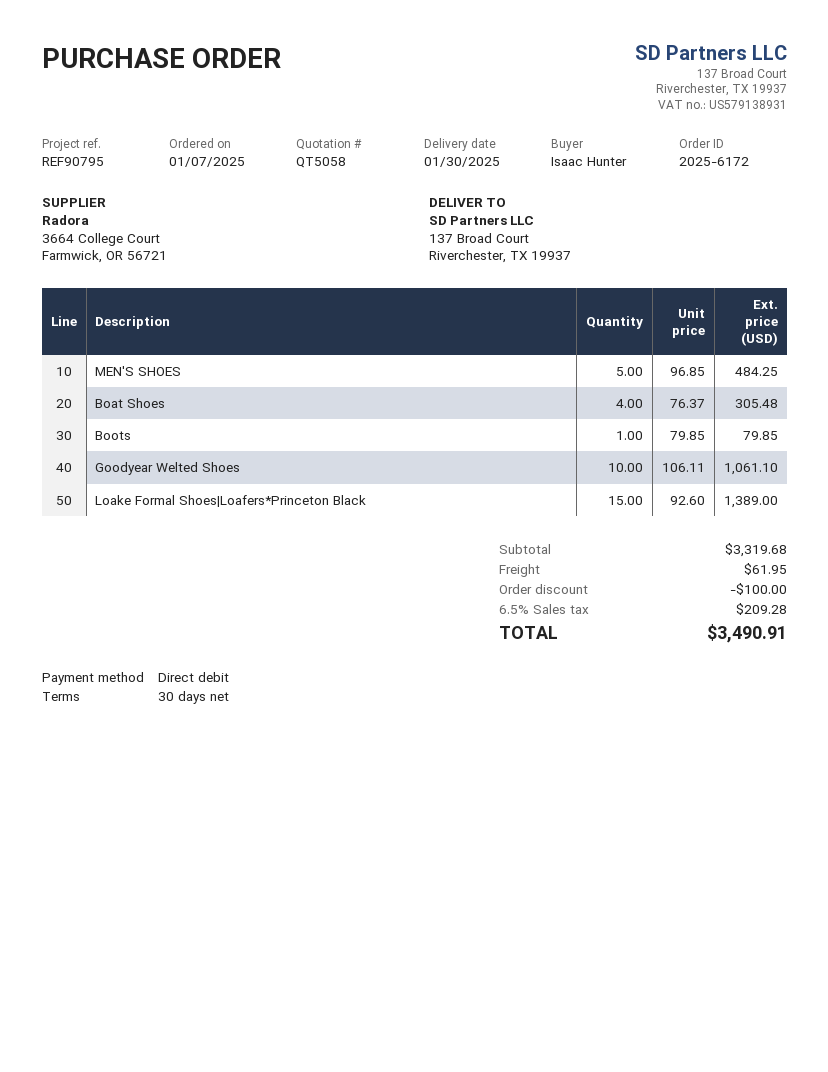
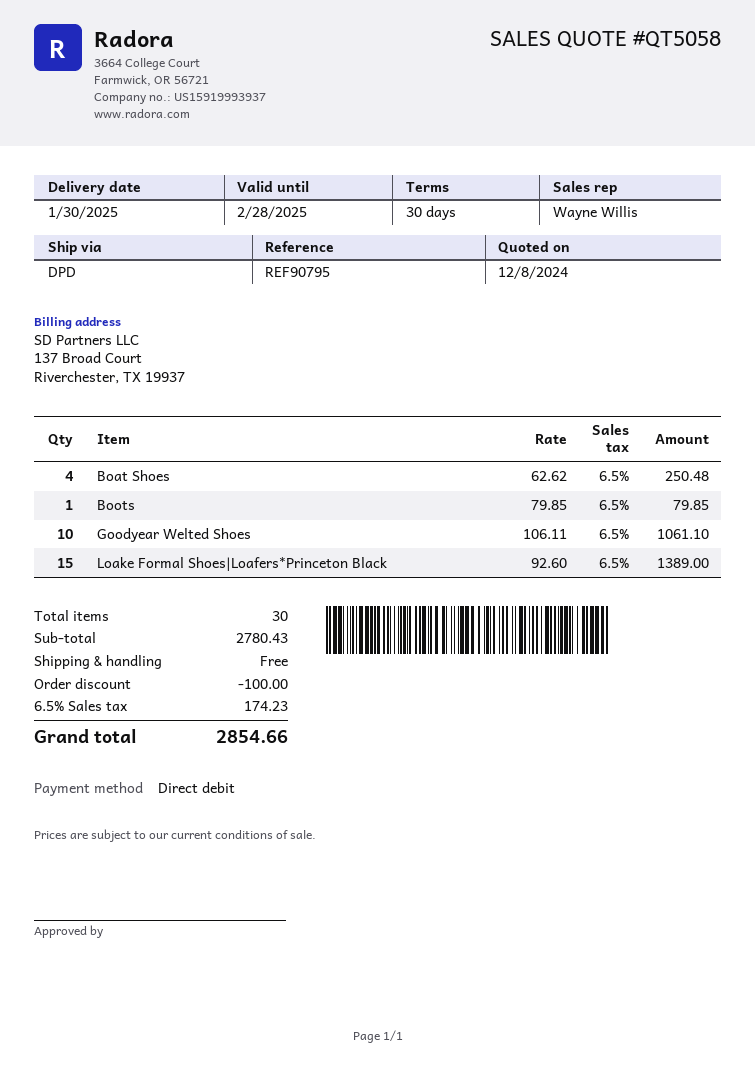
MEN'S SHOES: 5 x 96.85 = 484.25 -> none
Boat Shoes: 4 x 76.37 = 305.48 -> 4 x 62.62 = 250.48
subtotal: 3319.68 -> 2780.43
shipping: 61.95 -> 0.00
tax: 6.5% = 209.28 -> 6.5% = 174.23
total: 3490.91 -> 2854.66

